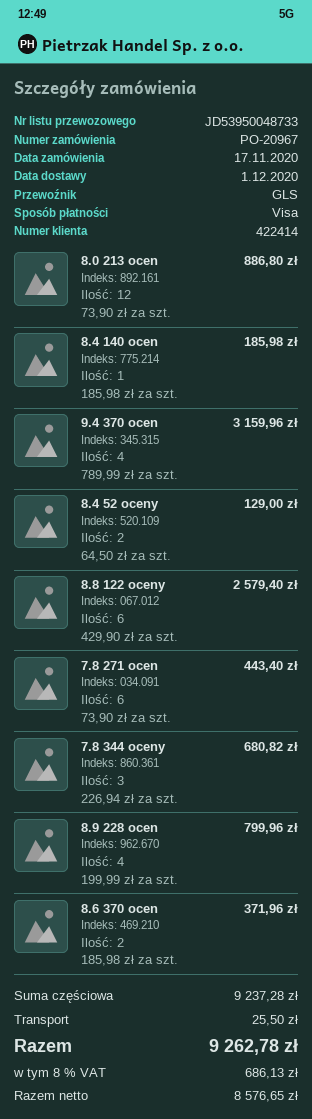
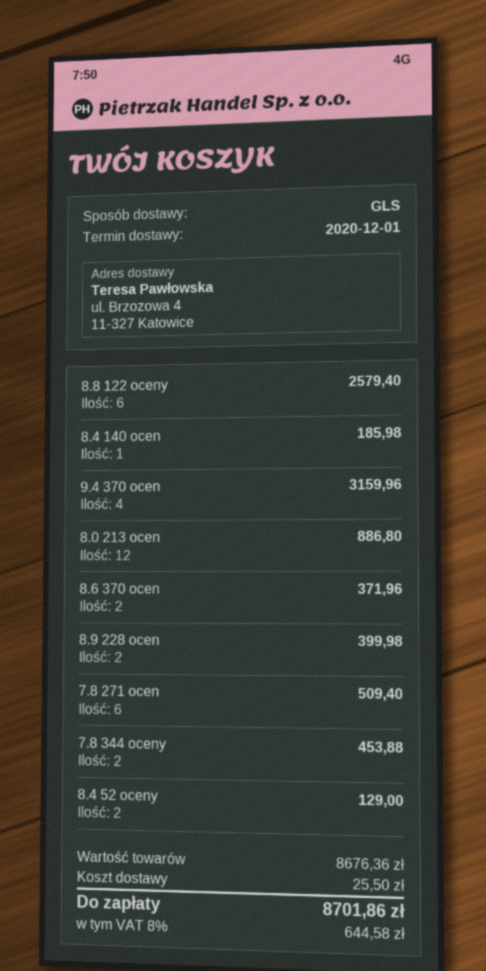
7.8 271 ocen: 6 for 443.40 -> 6 for 509.40
7.8 344 oceny: 3 for 680.82 -> 2 for 453.88
8.9 228 ocen: 4 for 799.96 -> 2 for 399.98
subtotal: 9237.28 -> 8676.36
tax: 8% = 686.13 -> 8% = 644.58
total: 9262.78 -> 8701.86

